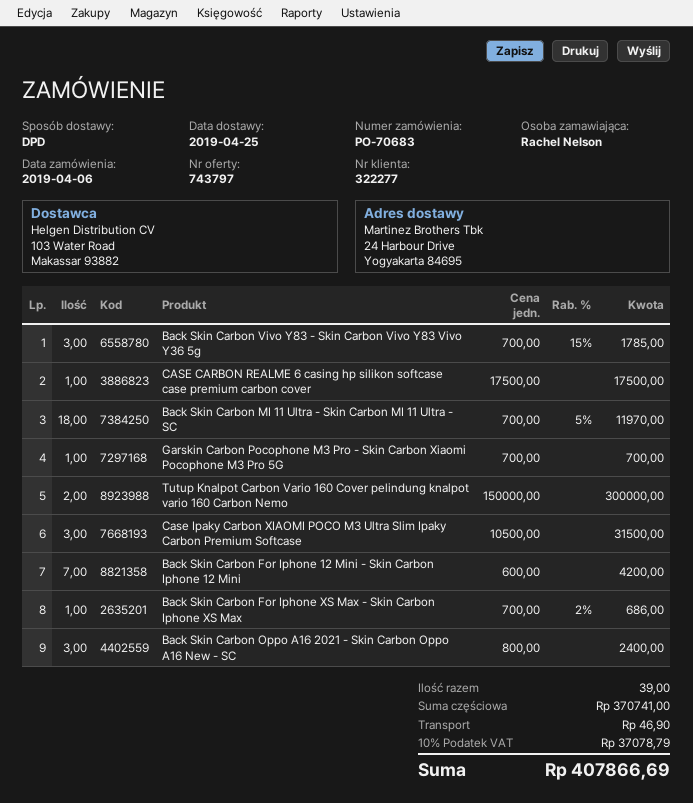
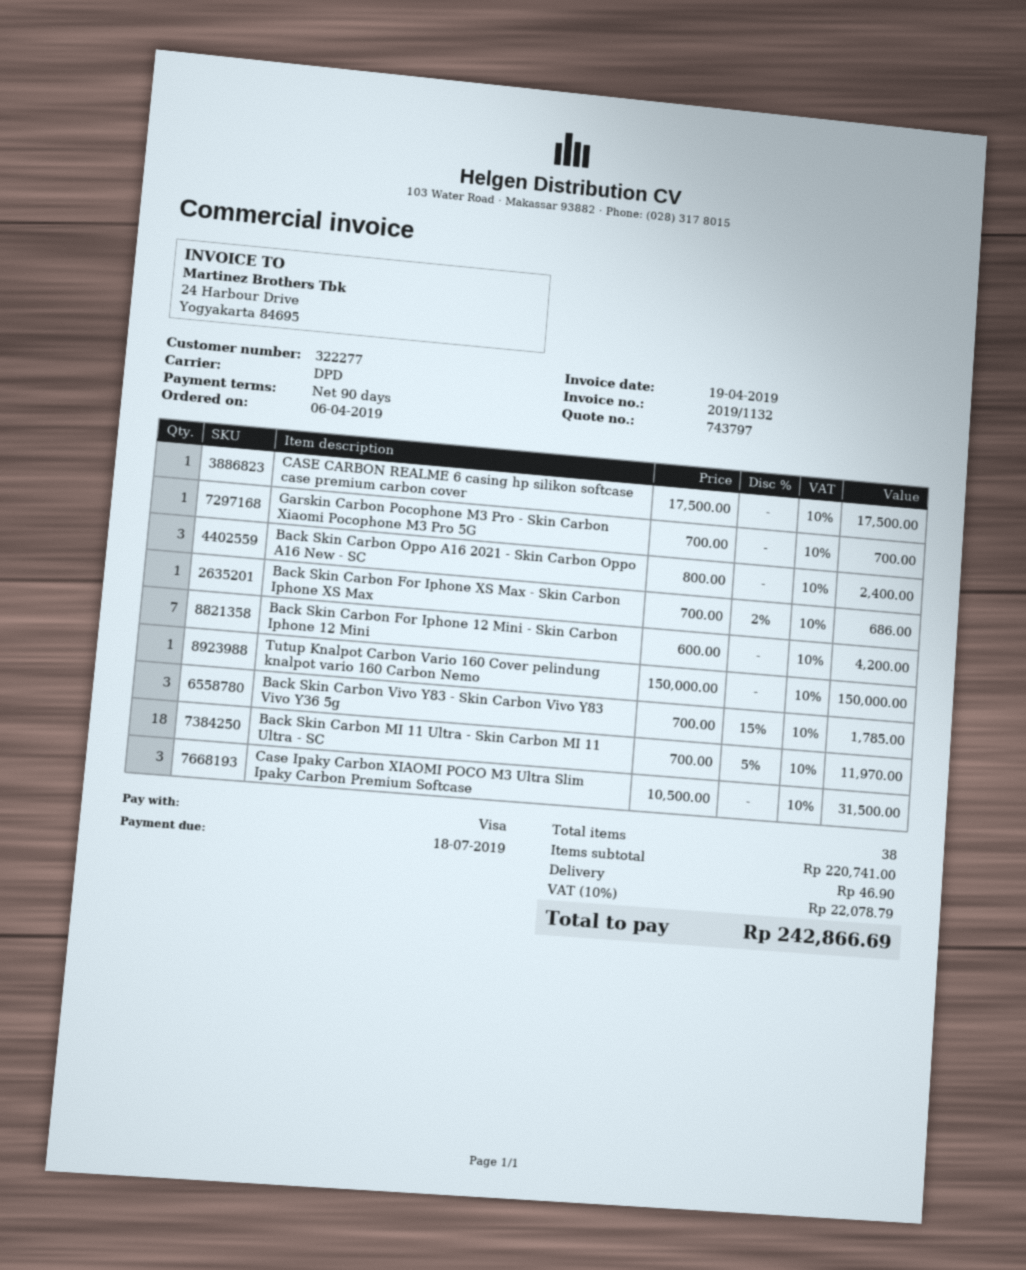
Tutup Knalpot Carbon Vario 160 Cover pelindung knalpot vario 160 Carbon Nemo: 2 x 150000.00 = 300000.00 -> 1 x 150000.00 = 150000.00
total quantity: 39 -> 38
subtotal: 370741.00 -> 220741.00
tax: 10% = 37078.79 -> 10% = 22078.79
total: 407866.69 -> 242866.69

